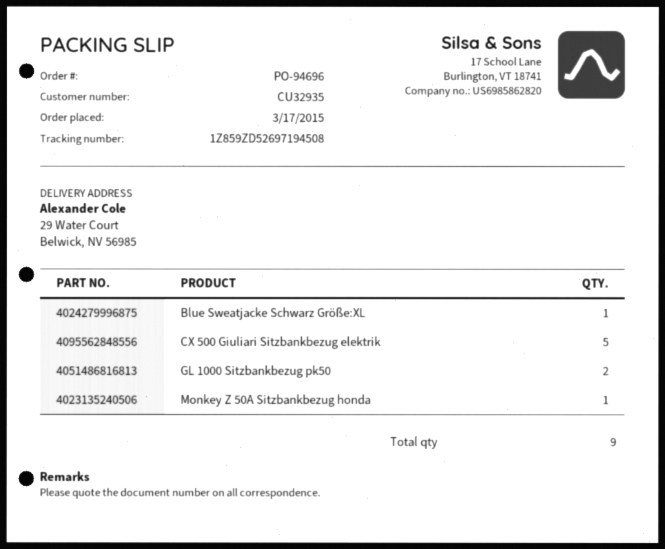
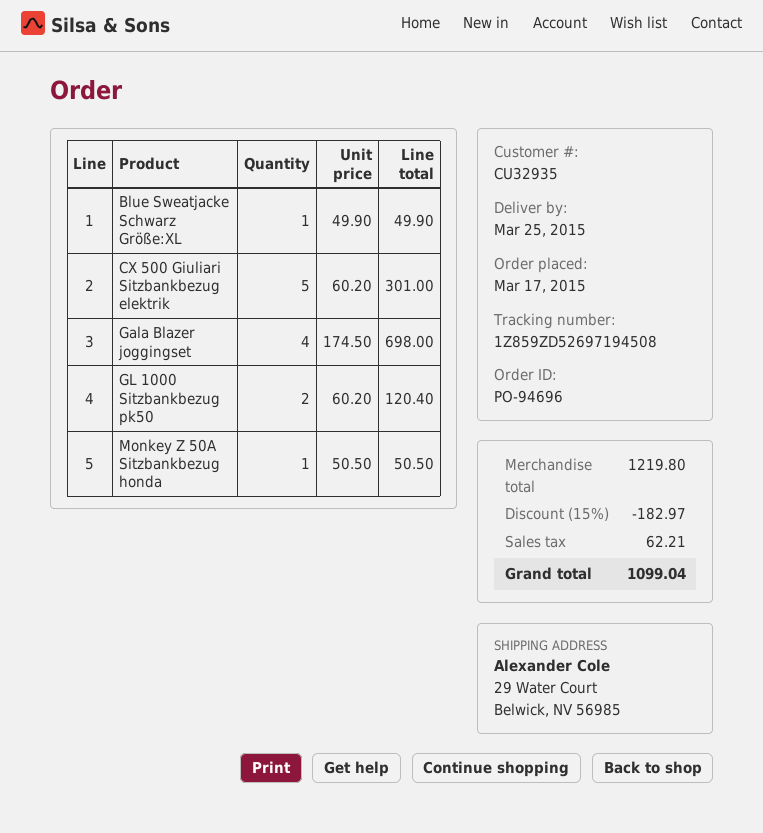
Gala Blazer joggingset: none -> 4

